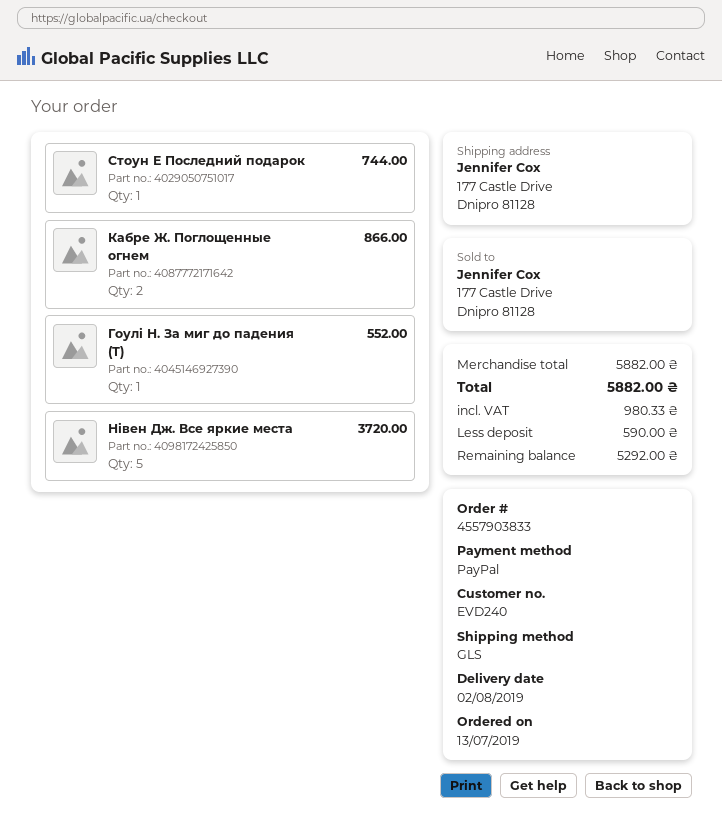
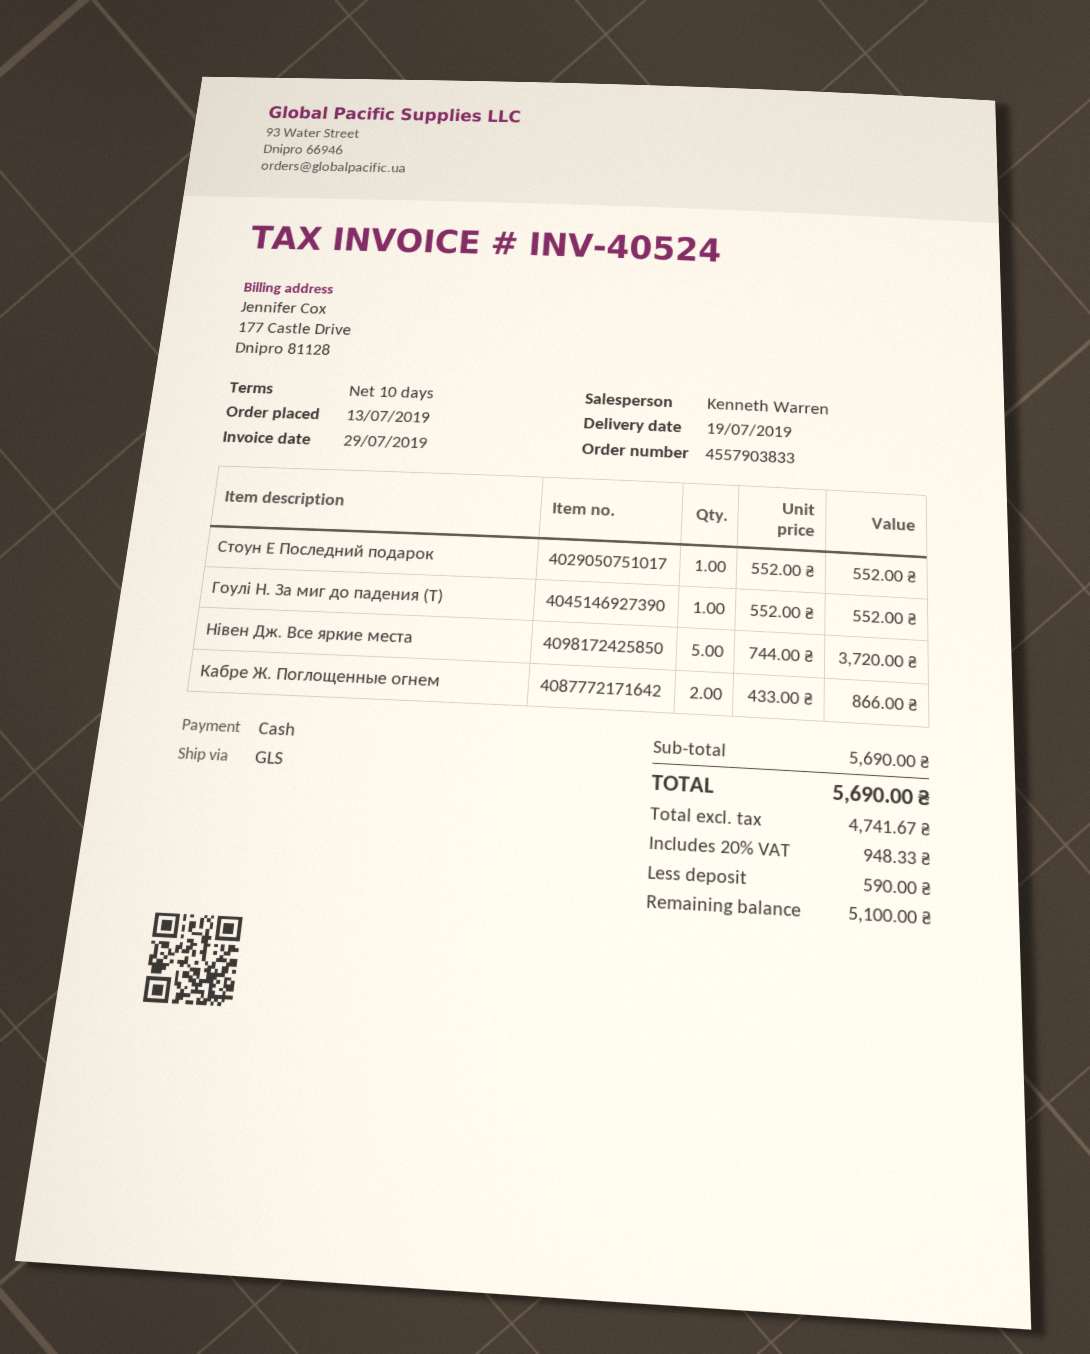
delivery date: 2019-08-02 -> 2019-07-19
payment method: PayPal -> cash
Стоун Е Последний подарок: 1 for 744.00 -> 1 for 552.00
subtotal: 5882.00 -> 5690.00
tax: 980.33 -> 948.33
total: 5882.00 -> 5690.00
balance: 5292.00 -> 5100.00

